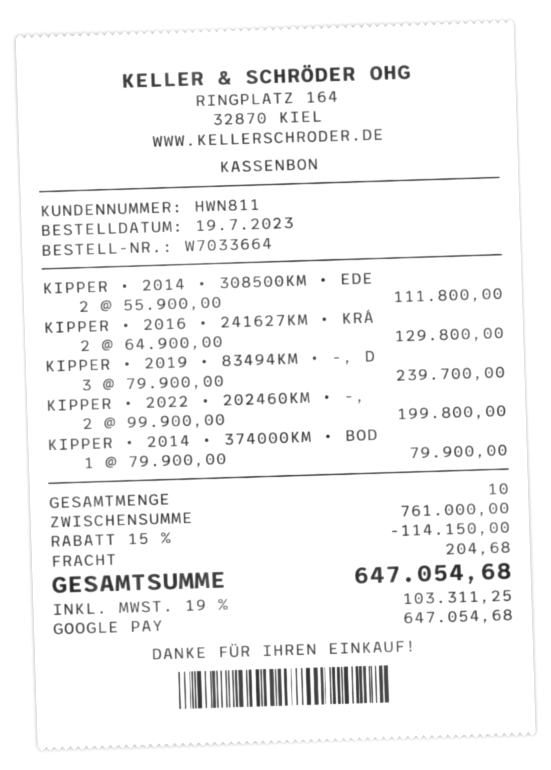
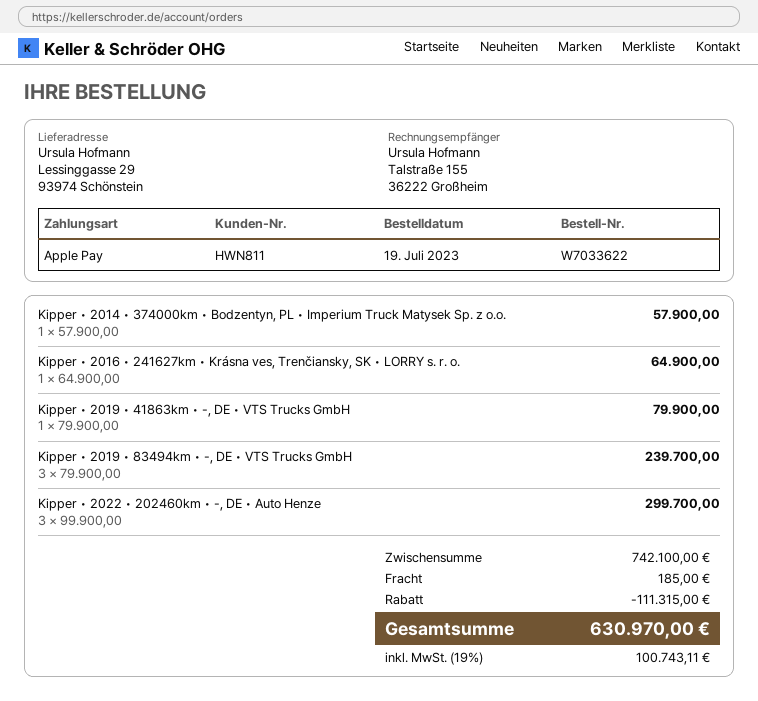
order number: W7033664 -> W7033622
payment method: Google Pay -> Apple Pay
KIPPER • 2014 • 308500KM • EDE: 2 x 55900.00 = 111800.00 -> none
KIPPER • 2016 • 241627KM • KRÁ: 2 x 64900.00 = 129800.00 -> 1 x 64900.00 = 64900.00
KIPPER • 2022 • 202460KM • -,: 2 x 99900.00 = 199800.00 -> 3 x 99900.00 = 299700.00
KIPPER • 2014 • 374000KM • BOD: 1 x 79900.00 = 79900.00 -> 1 x 57900.00 = 57900.00
Kipper • 2019 • 41863km • -, DE • VTS Trucks GmbH: none -> 1 x 79900.00 = 79900.00
subtotal: 761000.00 -> 742100.00
discount: 114150.00 -> 111315.00
shipping: 204.68 -> 185.00
tax: 19% = 103311.25 -> 19% = 100743.11
total: 647054.68 -> 630970.00

